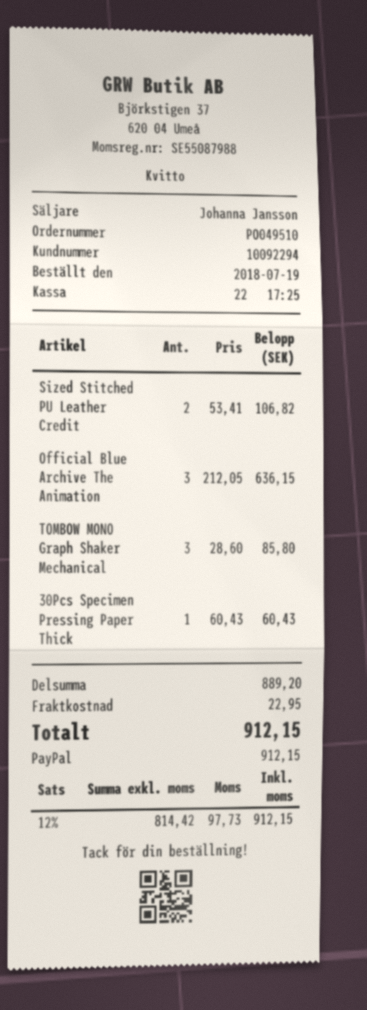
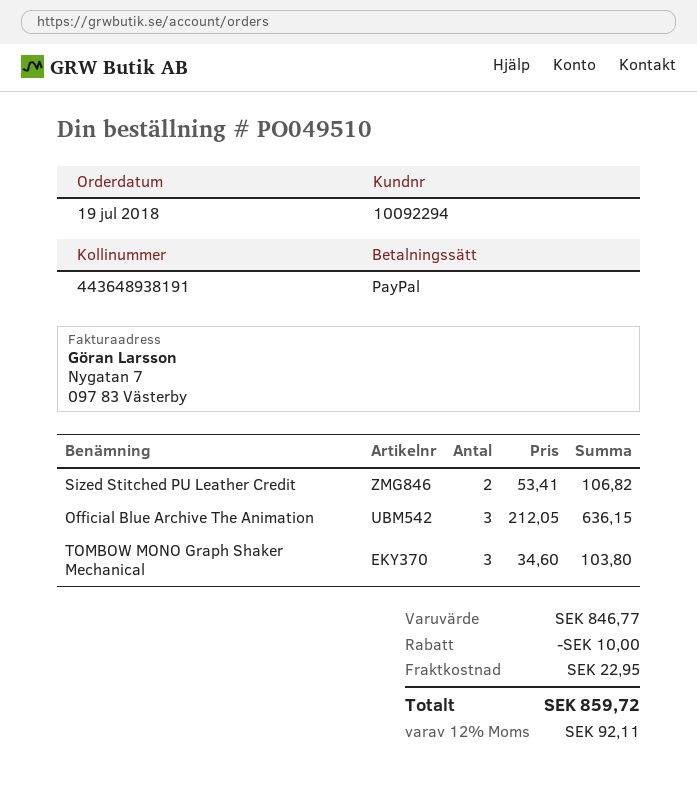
TOMBOW MONO Graph Shaker Mechanical: 3 x 28.60 = 85.80 -> 3 x 34.60 = 103.80
30Pcs Specimen Pressing Paper Thick: 1 x 60.43 = 60.43 -> none
subtotal: 889.20 -> 846.77
discount: none -> 10.00
tax: 12% = 97.73 -> 12% = 92.11
total: 912.15 -> 859.72

